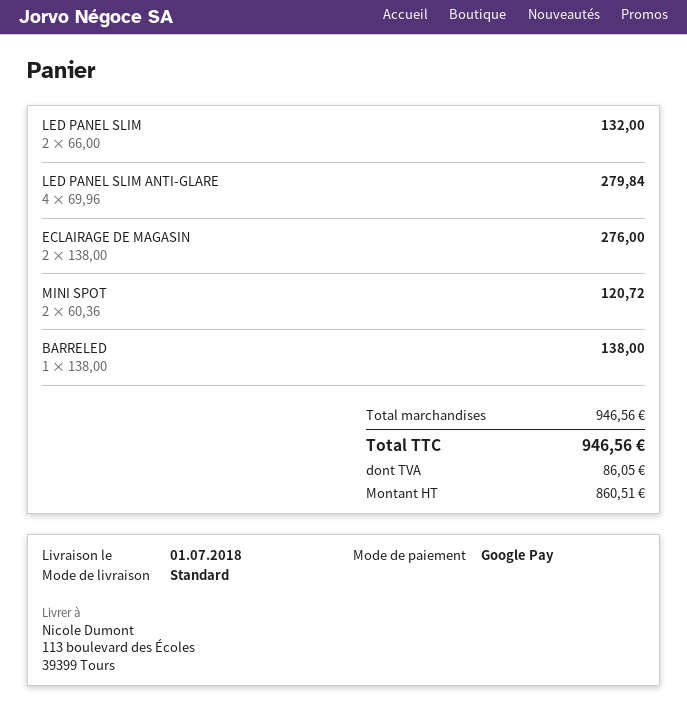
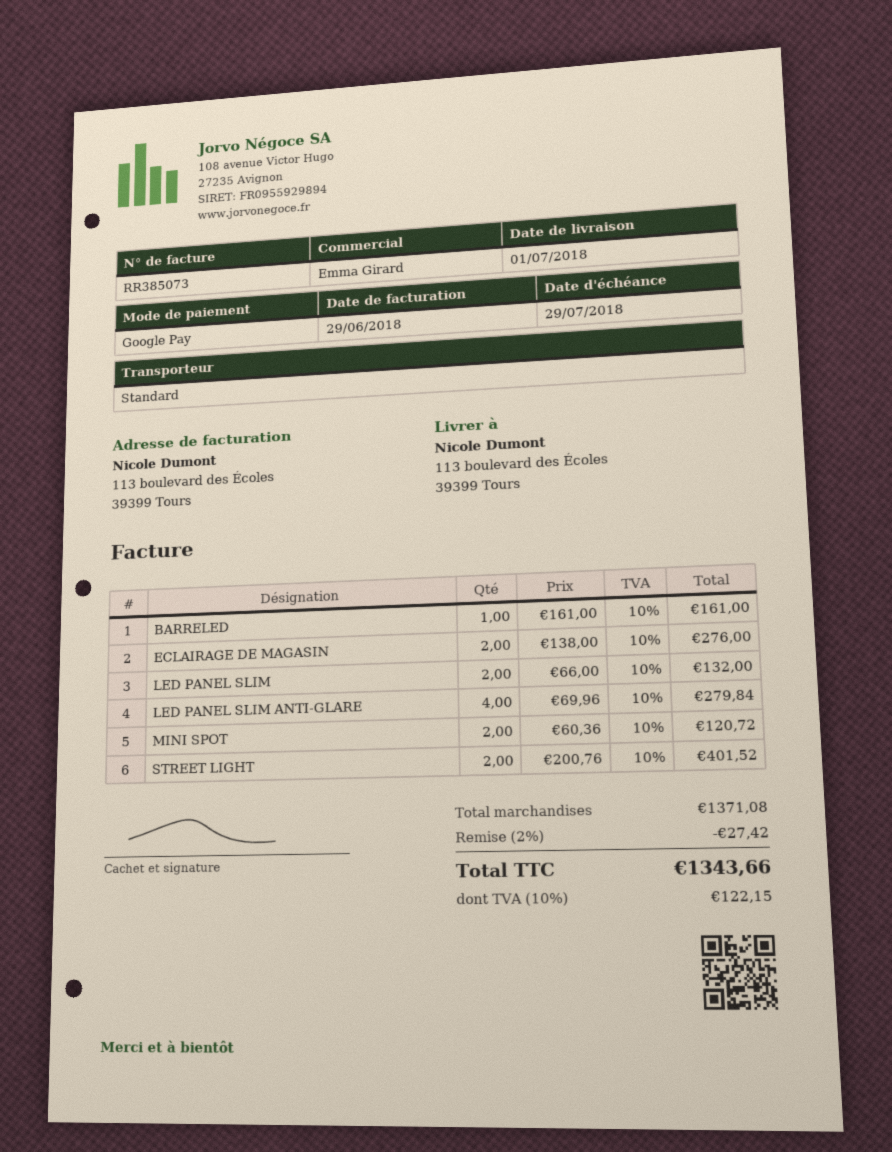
BARRELED: 1 x 138.00 = 138.00 -> 1 x 161.00 = 161.00
STREET LIGHT: none -> 2 x 200.76 = 401.52
subtotal: 946.56 -> 1371.08
discount: none -> 2% = 27.42
tax: 86.05 -> 122.15
total: 946.56 -> 1343.66

